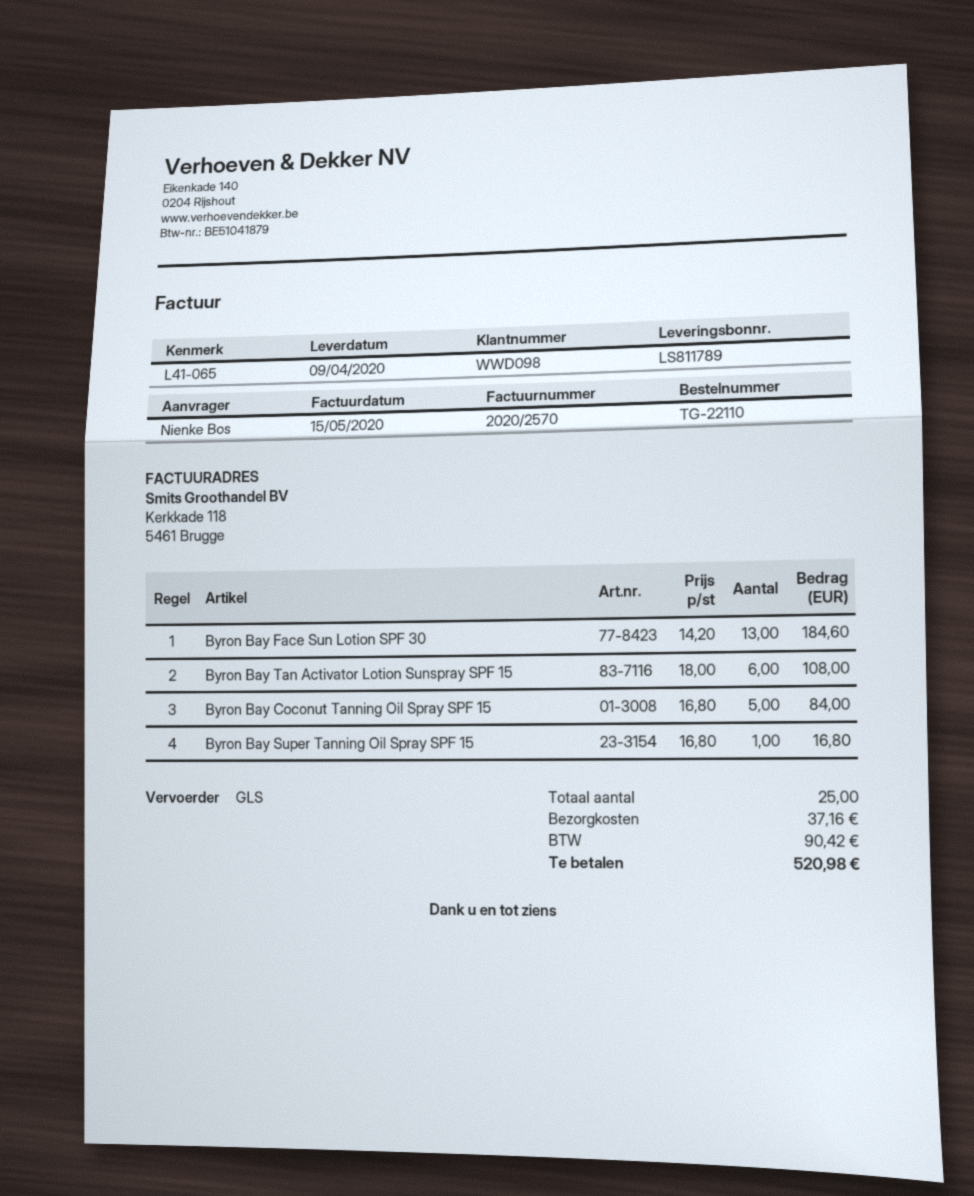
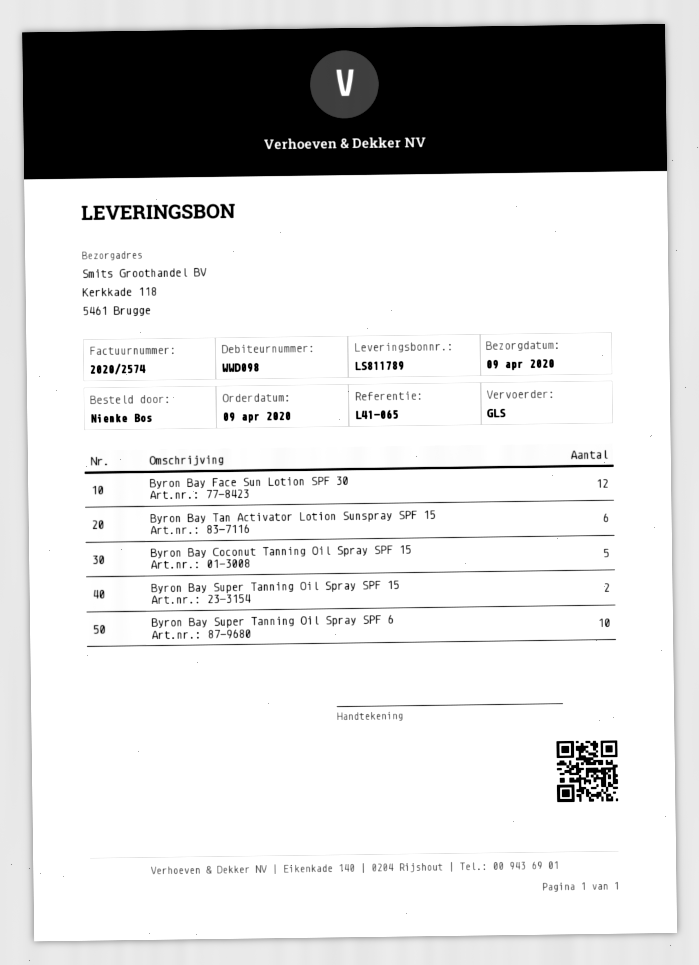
invoice number: 2020/2570 -> 2020/2574
Byron Bay Face Sun Lotion SPF 30: 13 -> 12
Byron Bay Super Tanning Oil Spray SPF 15: 1 -> 2
Byron Bay Super Tanning Oil Spray SPF 6: none -> 10

